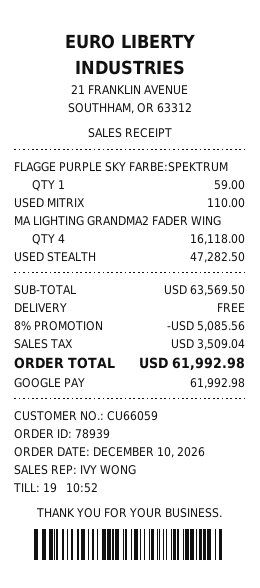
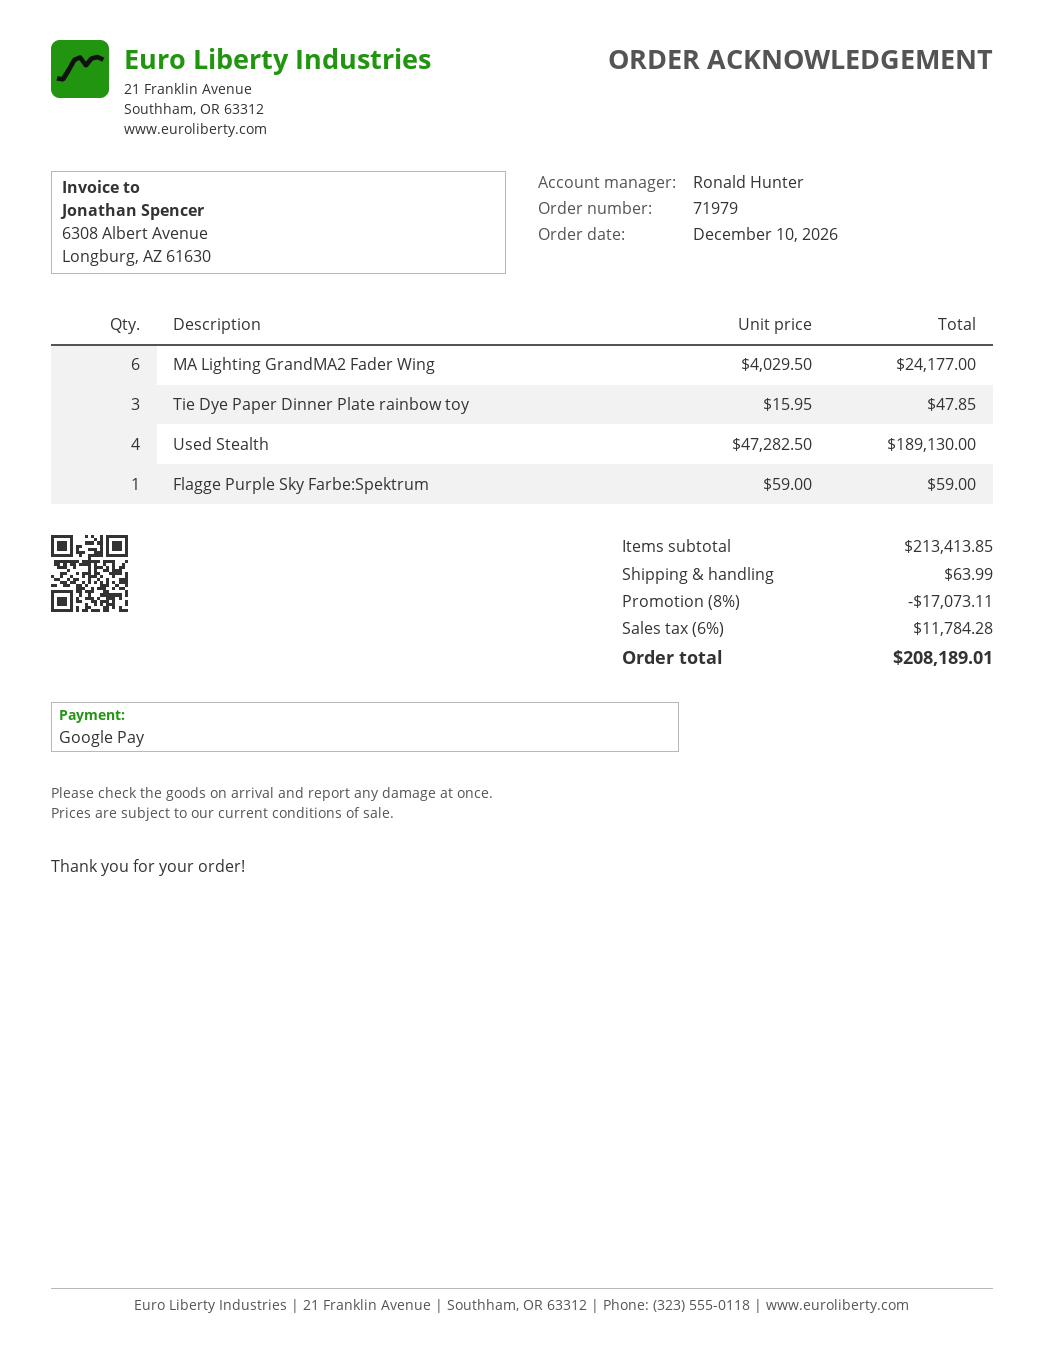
order number: 78939 -> 71979
sales rep: IVY WONG -> Ronald Hunter
USED MITRIX: 1 for 110.00 -> none
MA LIGHTING GRANDMA2 FADER WING: 4 for 16118.00 -> 6 for 24177.00
USED STEALTH: 1 for 47282.50 -> 4 for 189130.00
Tie Dye Paper Dinner Plate rainbow toy: none -> 3 for 47.85
subtotal: 63569.50 -> 213413.85
discount: 8% = 5085.56 -> 8% = 17073.11
shipping: 0.00 -> 63.99
tax: 3509.04 -> 11784.28
total: 61992.98 -> 208189.01

